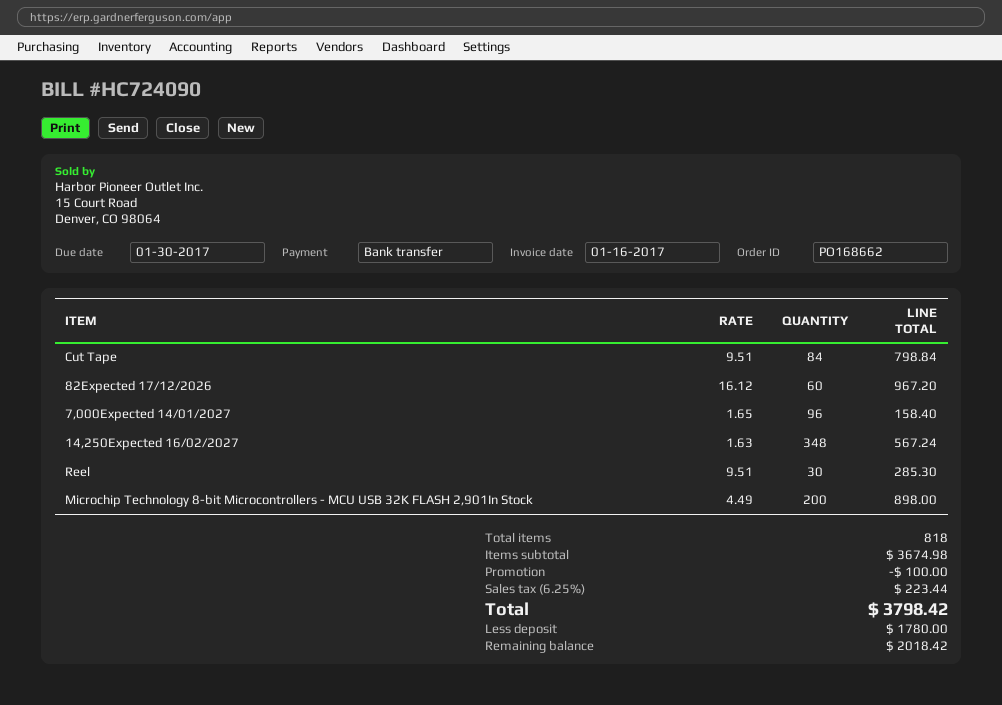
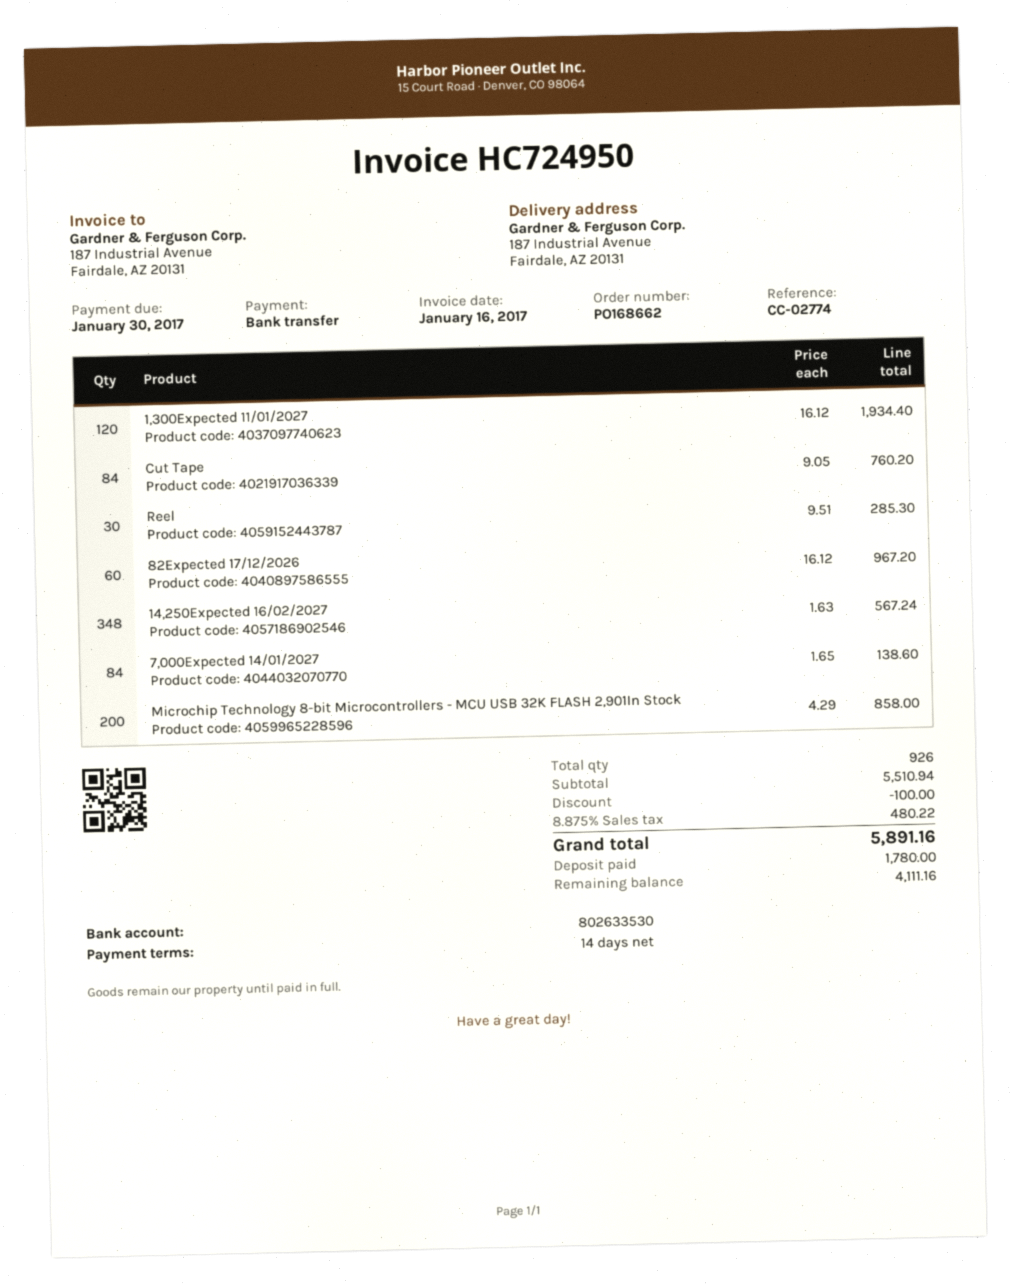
invoice number: HC724090 -> HC724950
Cut Tape: 84 x 9.51 = 798.84 -> 84 x 9.05 = 760.20
7,000Expected 14/01/2027: 96 x 1.65 = 158.40 -> 84 x 1.65 = 138.60
Microchip Technology 8-bit Microcontrollers - MCU USB 32K FLASH 2,901In Stock: 200 x 4.49 = 898.00 -> 200 x 4.29 = 858.00
1,300Expected 11/01/2027: none -> 120 x 16.12 = 1934.40
total quantity: 818 -> 926
subtotal: 3674.98 -> 5510.94
tax: 6.25% = 223.44 -> 8.875% = 480.22
total: 3798.42 -> 5891.16
balance: 2018.42 -> 4111.16

